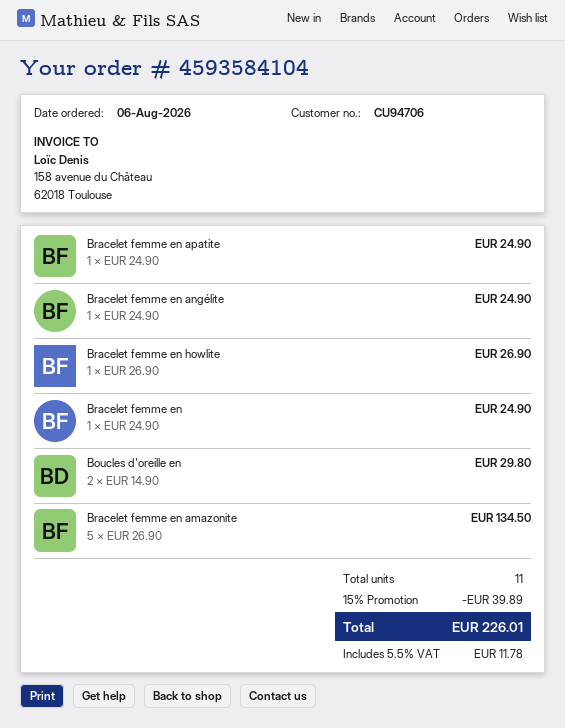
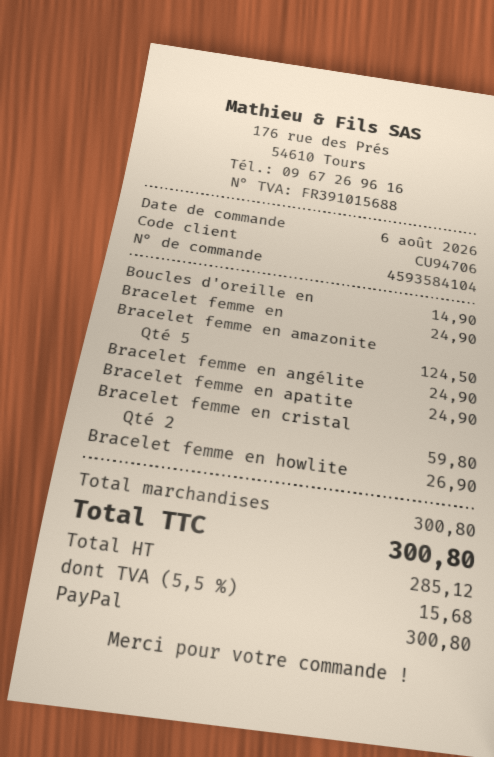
Boucles d'oreille en: 2 for 29.80 -> 1 for 14.90
Bracelet femme en amazonite: 5 for 134.50 -> 5 for 124.50
Bracelet femme en cristal: none -> 2 for 59.80
discount: 15% = 39.89 -> none
tax: 5.5% = 11.78 -> 5.5% = 15.68
total: 226.01 -> 300.80

